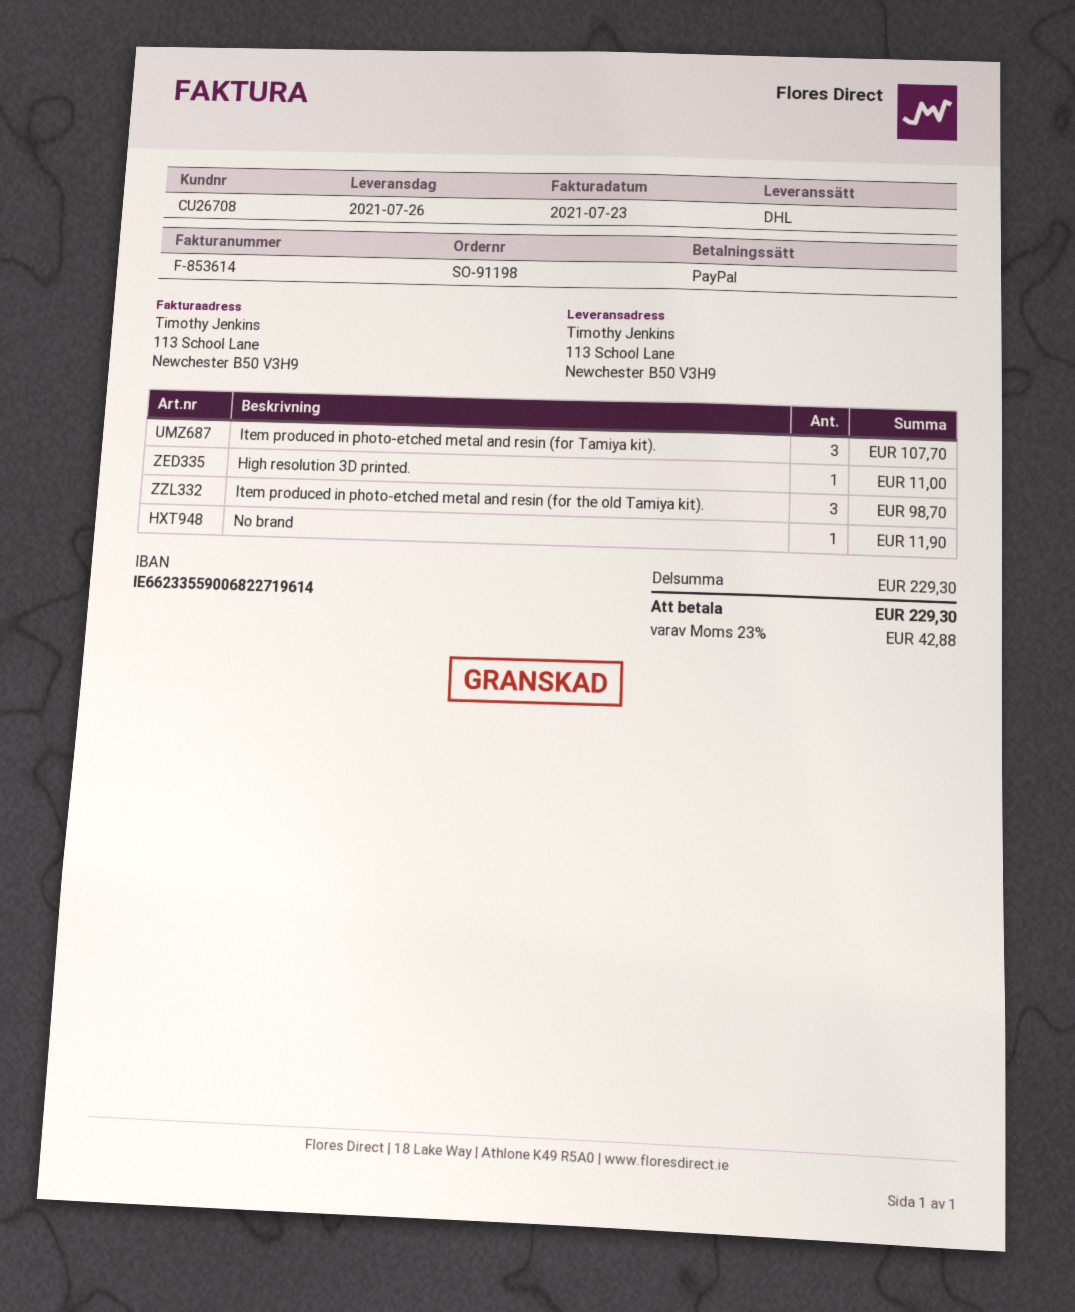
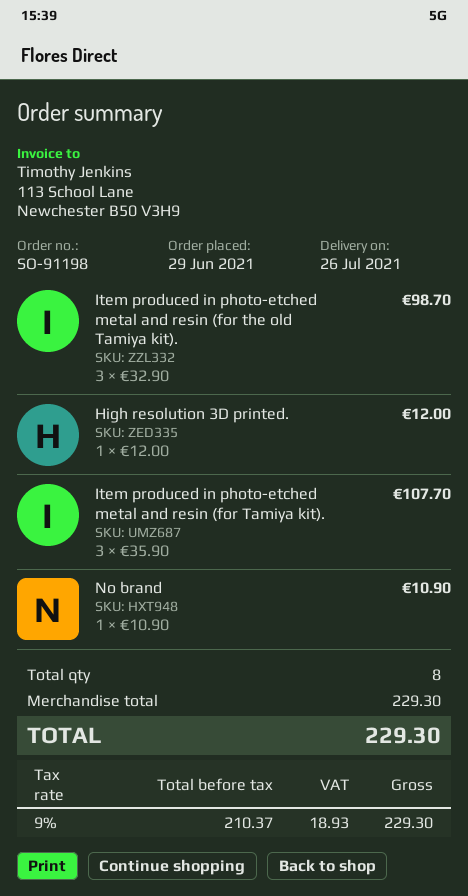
High resolution 3D printed.: 1 for 11.00 -> 1 for 12.00
No brand: 1 for 11.90 -> 1 for 10.90
tax: 23% = 42.88 -> 9% = 18.93

